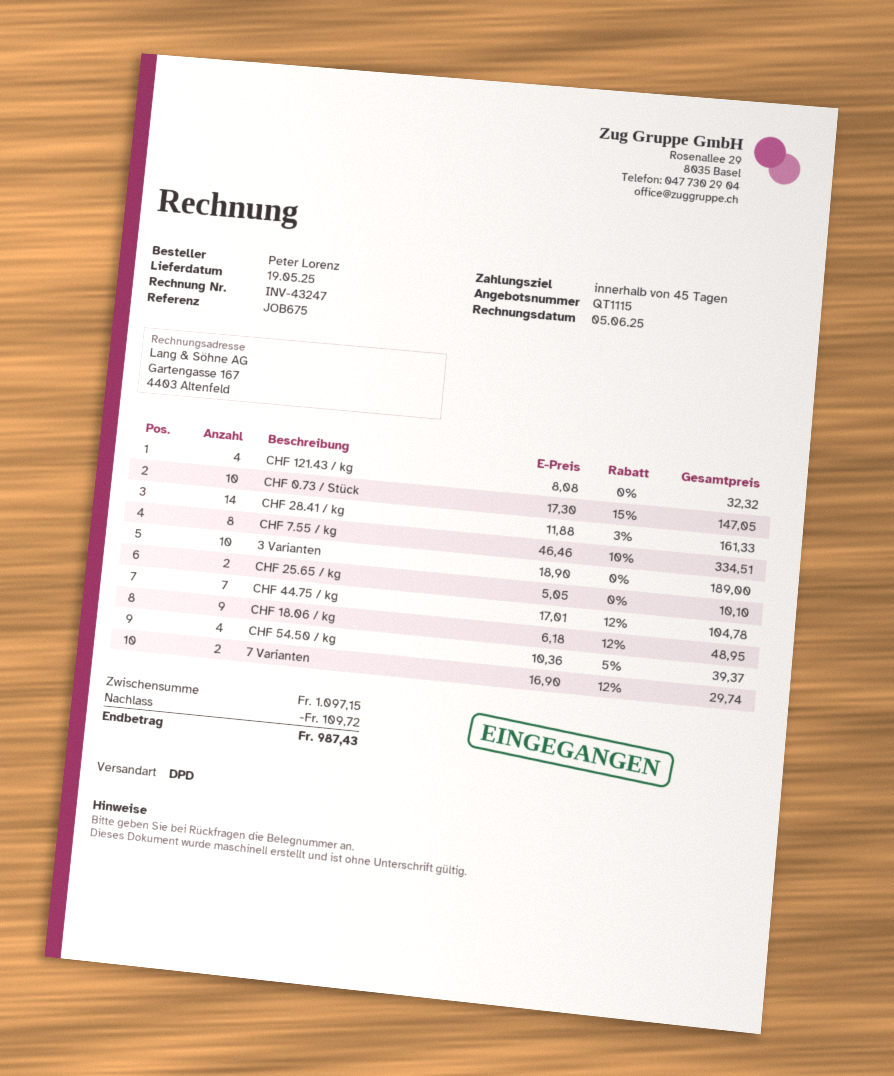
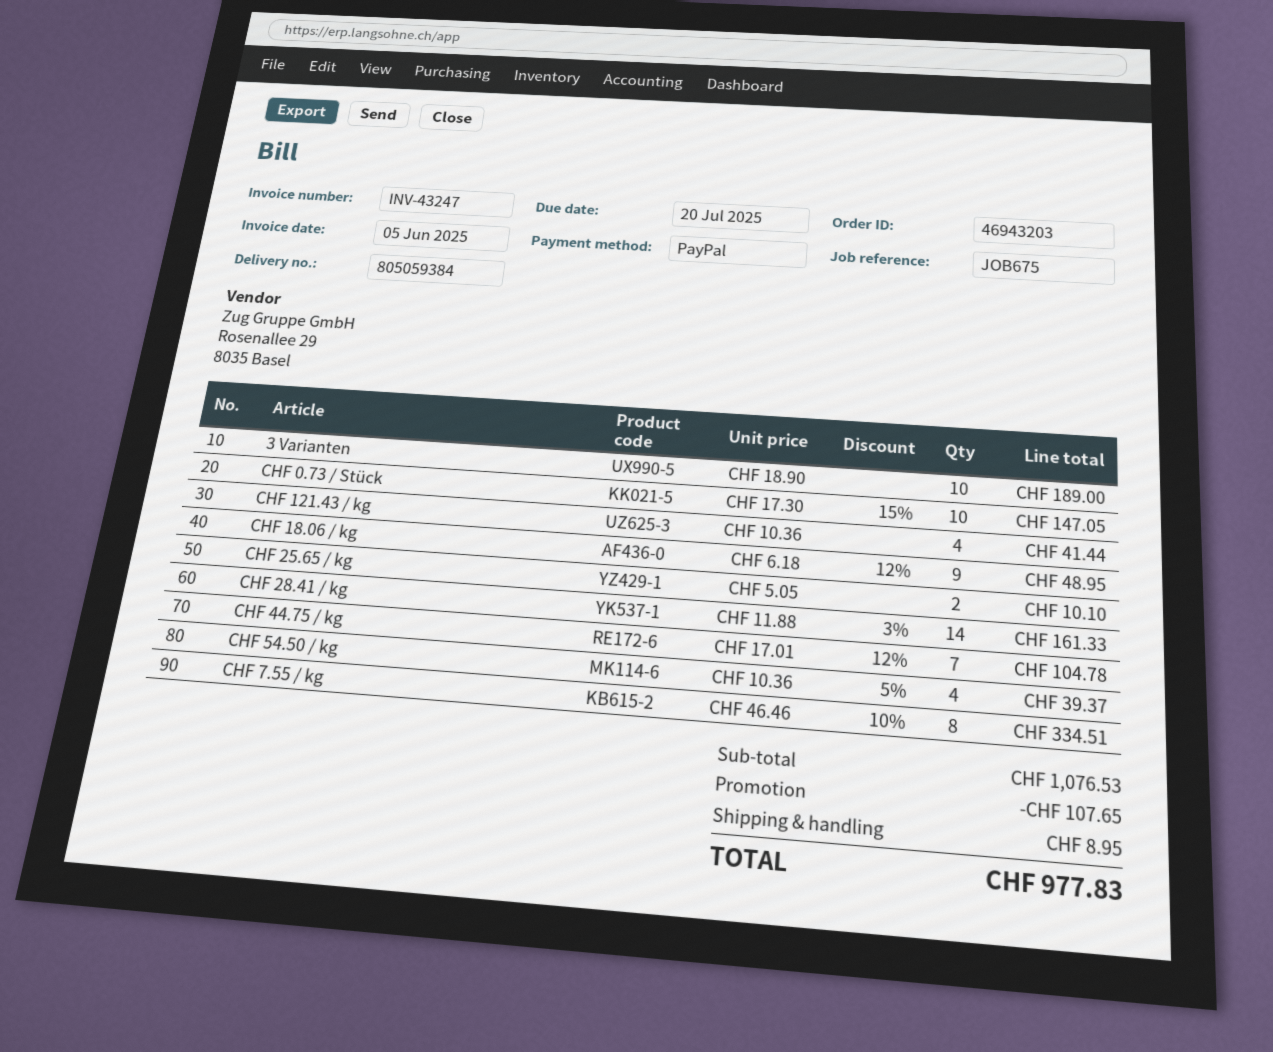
CHF 121.43 / kg: 4 x 8.08 = 32.32 -> 4 x 10.36 = 41.44
7 Varianten: 2 x 16.90 - 12% = 29.74 -> none
subtotal: 1097.15 -> 1076.53
discount: 109.72 -> 107.65
shipping: none -> 8.95
total: 987.43 -> 977.83

